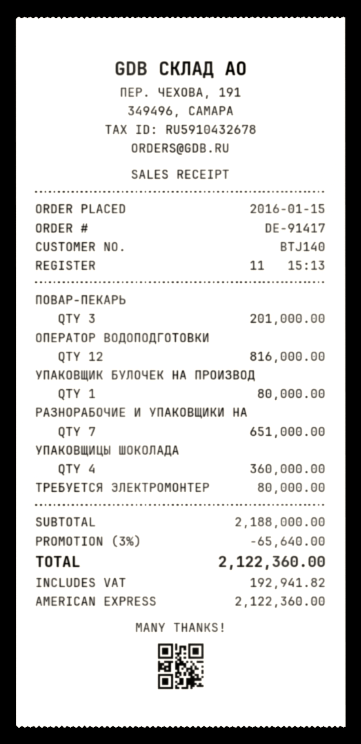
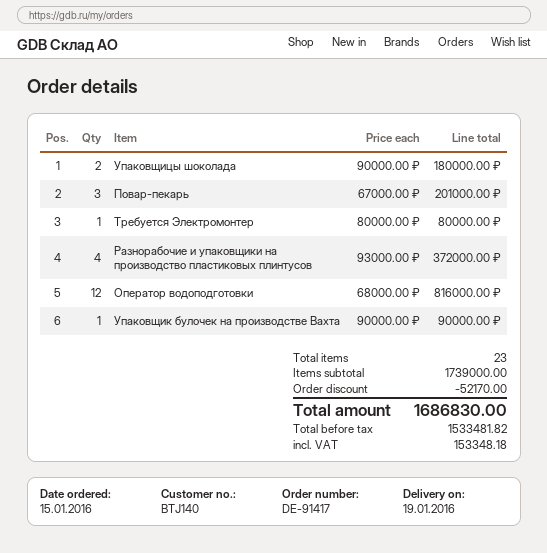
УПАКОВЩИК БУЛОЧЕК НА ПРОИЗВОД: 1 for 80000.00 -> 1 for 90000.00
РАЗНОРАБОЧИЕ И УПАКОВЩИКИ НА: 7 for 651000.00 -> 4 for 372000.00
УПАКОВЩИЦЫ ШОКОЛАДА: 4 for 360000.00 -> 2 for 180000.00
subtotal: 2188000.00 -> 1739000.00
discount: 65640.00 -> 52170.00
tax: 192941.82 -> 153348.18
total: 2122360.00 -> 1686830.00

